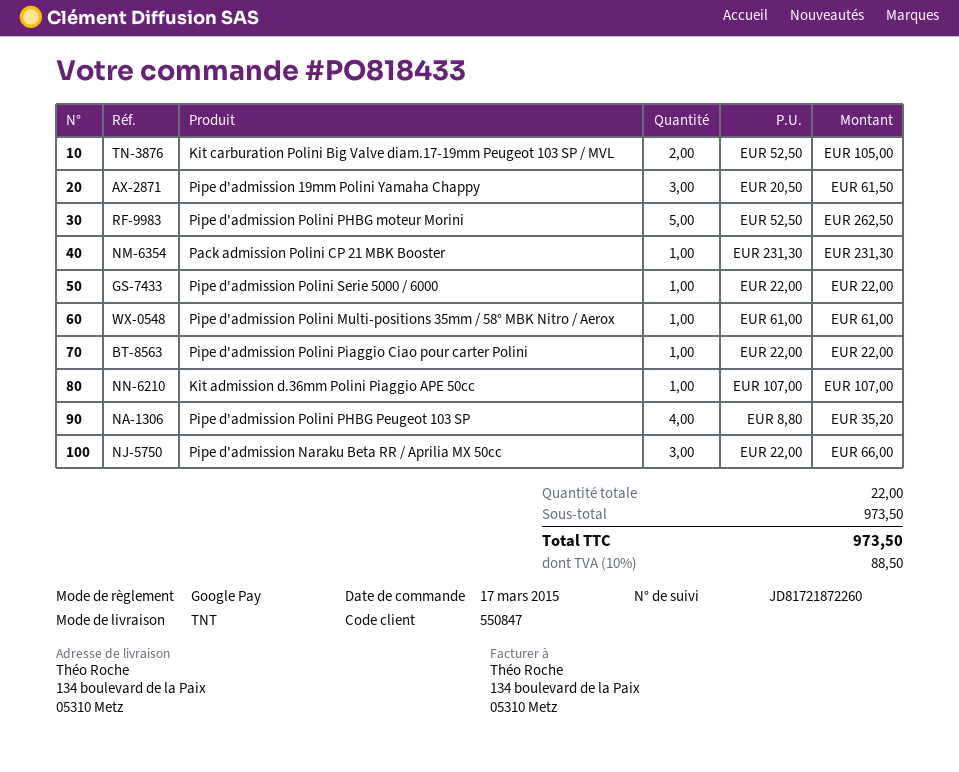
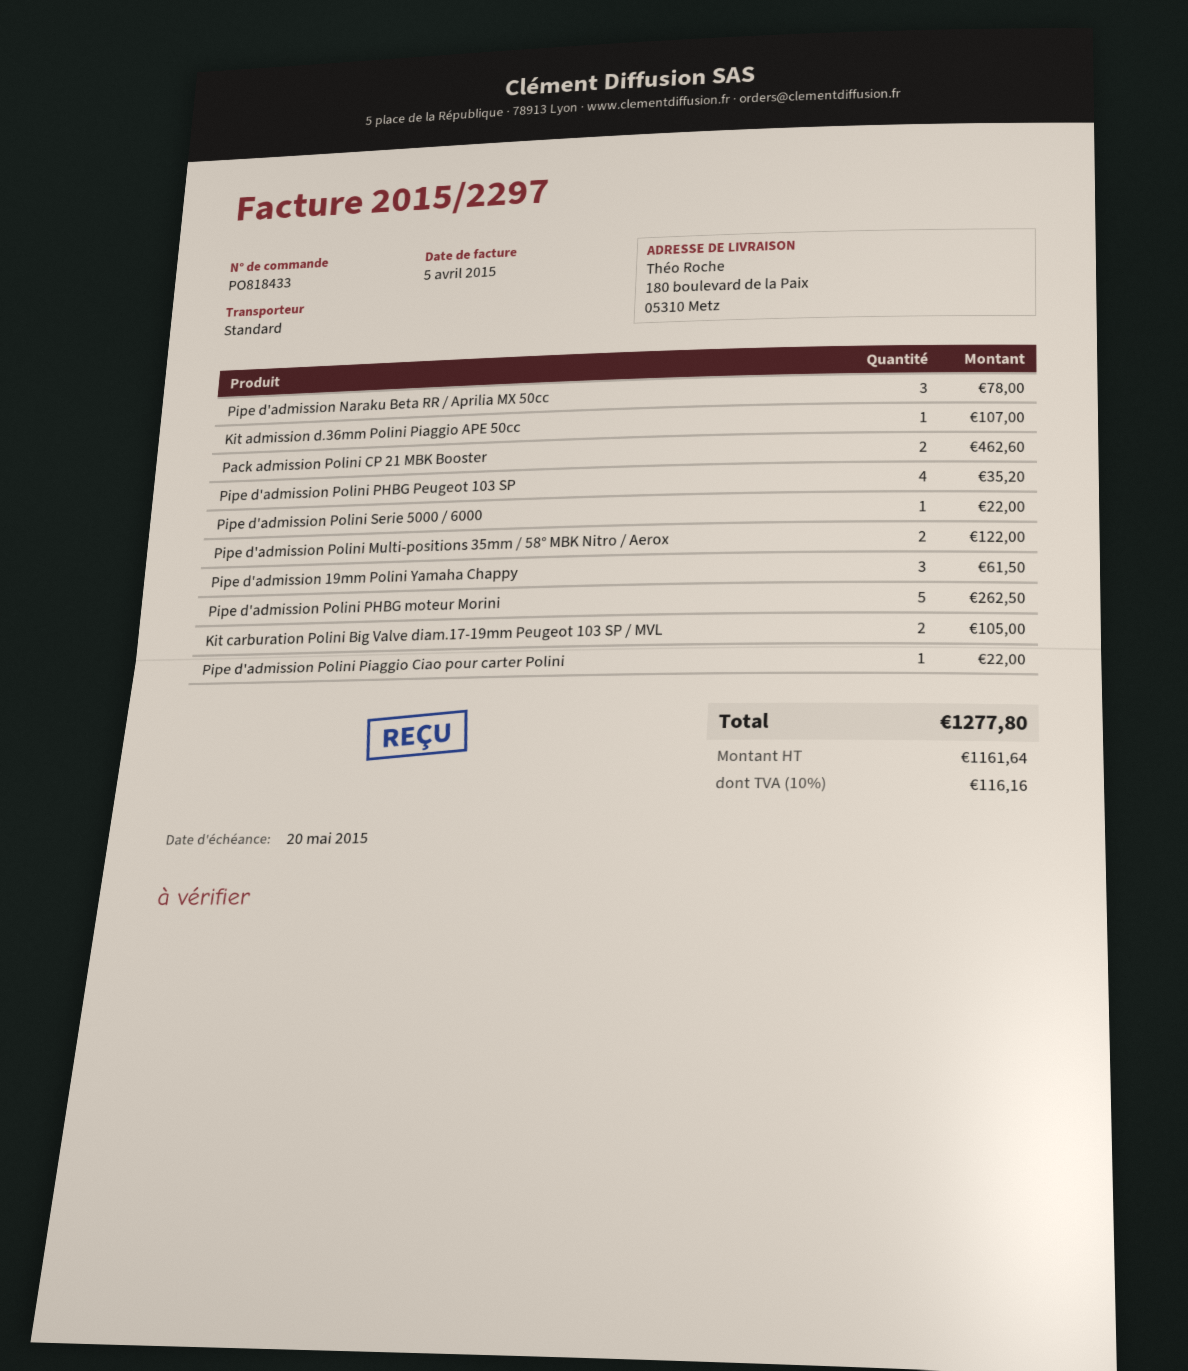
shipping method: TNT -> standard
ship to: 134 boulevard de la Paix, 05310 Metz -> 180 boulevard de la Paix, 05310 Metz
Pack admission Polini CP 21 MBK Booster: 1 for 231.30 -> 2 for 462.60
Pipe d'admission Polini Multi-positions 35mm / 58° MBK Nitro / Aerox: 1 for 61.00 -> 2 for 122.00
Pipe d'admission Naraku Beta RR / Aprilia MX 50cc: 3 for 66.00 -> 3 for 78.00
tax: 10% = 88.50 -> 10% = 116.16
total: 973.50 -> 1277.80

